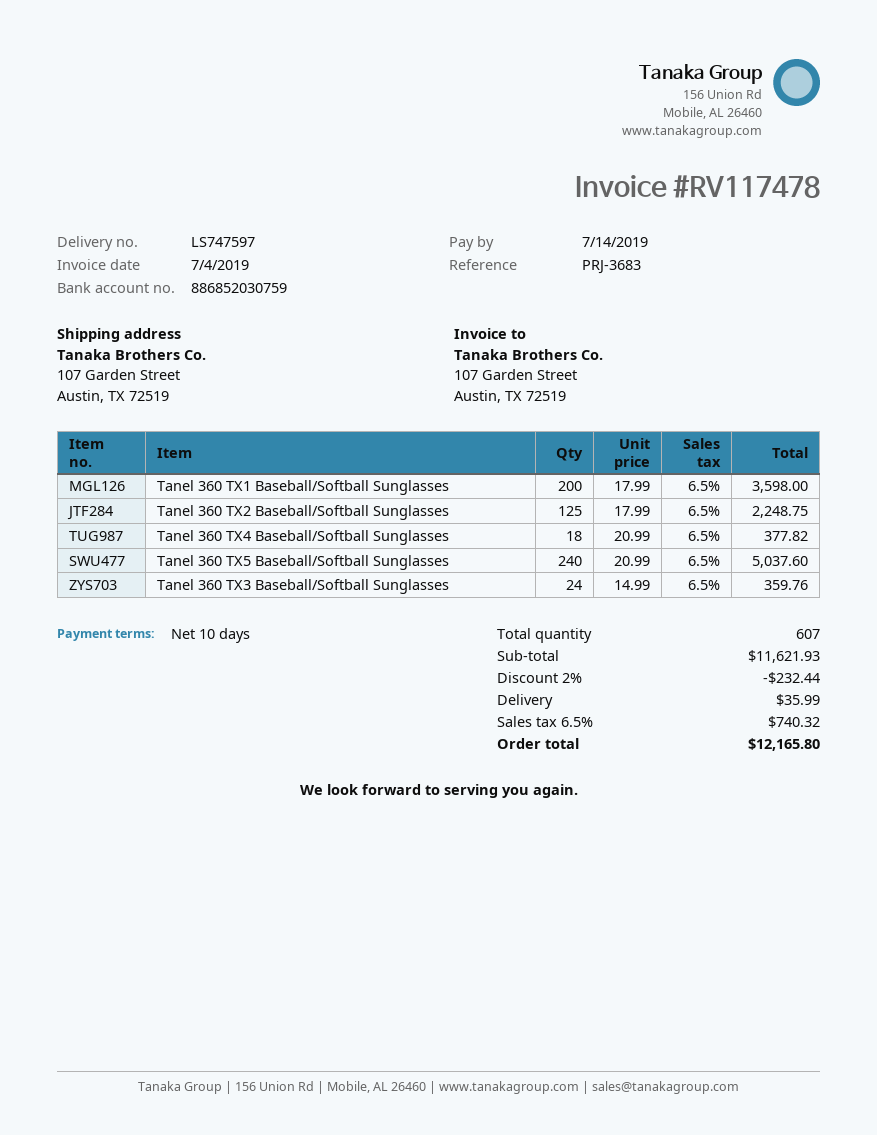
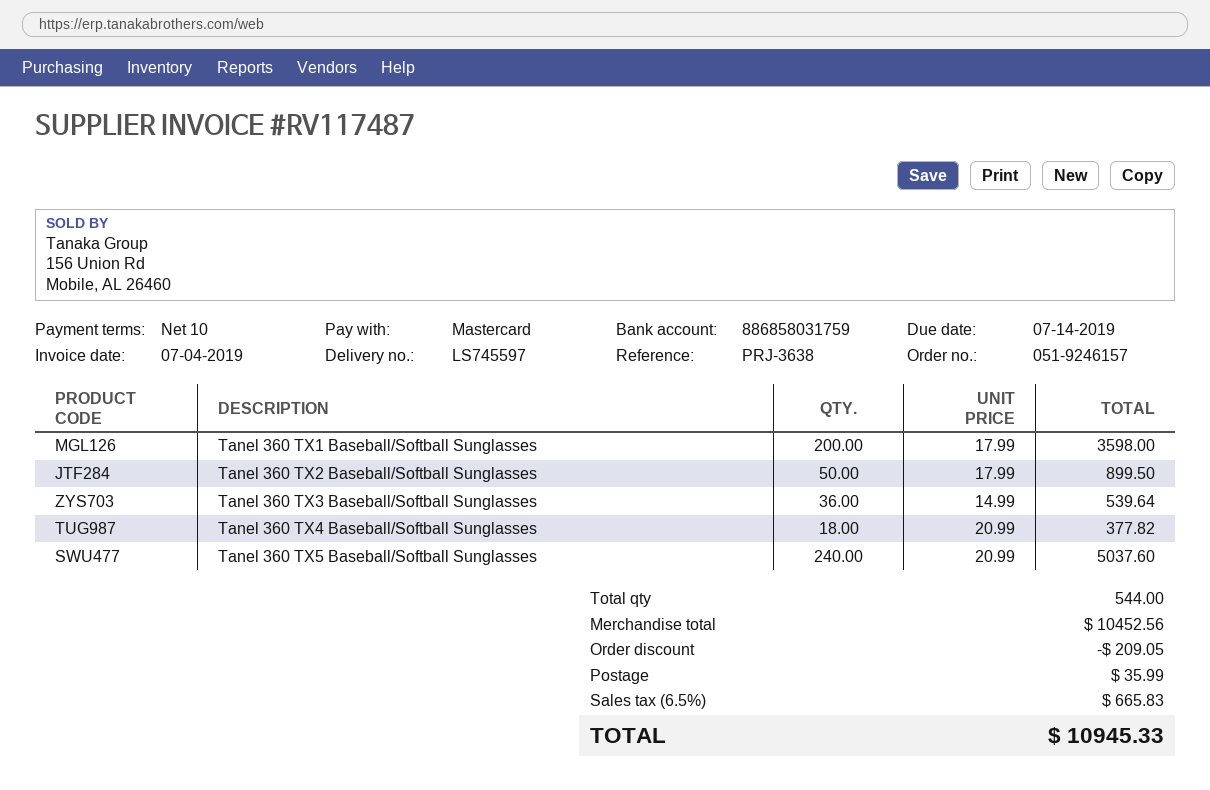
delivery note number: LS747597 -> LS745597
invoice number: RV117478 -> RV117487
reference: PRJ-3683 -> PRJ-3638
bank account: 886852030759 -> 886858031759
Tanel 360 TX2 Baseball/Softball Sunglasses: 125 x 17.99 = 2248.75 -> 50 x 17.99 = 899.50
Tanel 360 TX3 Baseball/Softball Sunglasses: 24 x 14.99 = 359.76 -> 36 x 14.99 = 539.64
total quantity: 607 -> 544
subtotal: 11621.93 -> 10452.56
discount: 232.44 -> 209.05
tax: 6.5% = 740.32 -> 6.5% = 665.83
total: 12165.80 -> 10945.33

